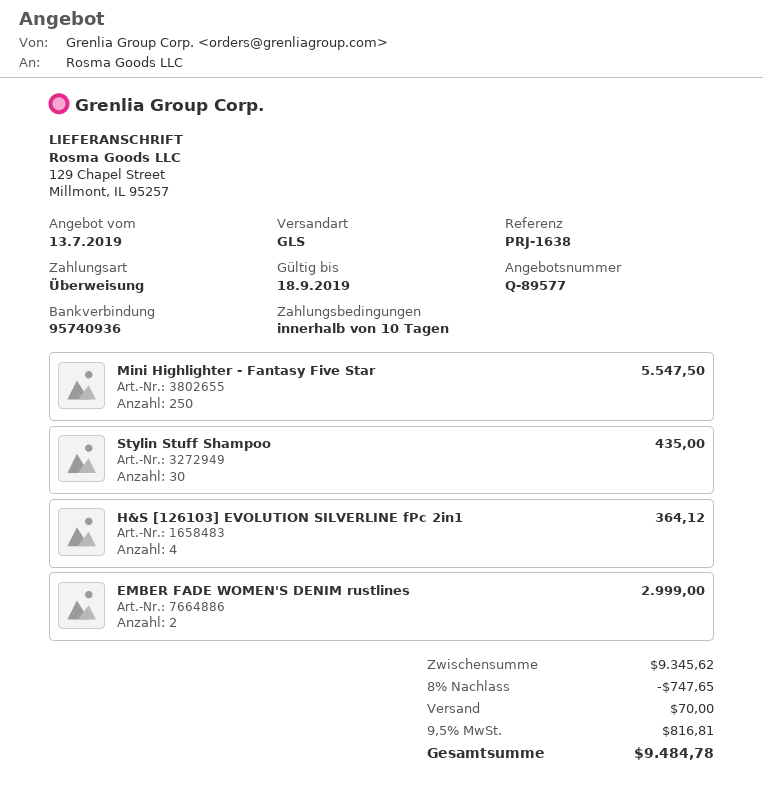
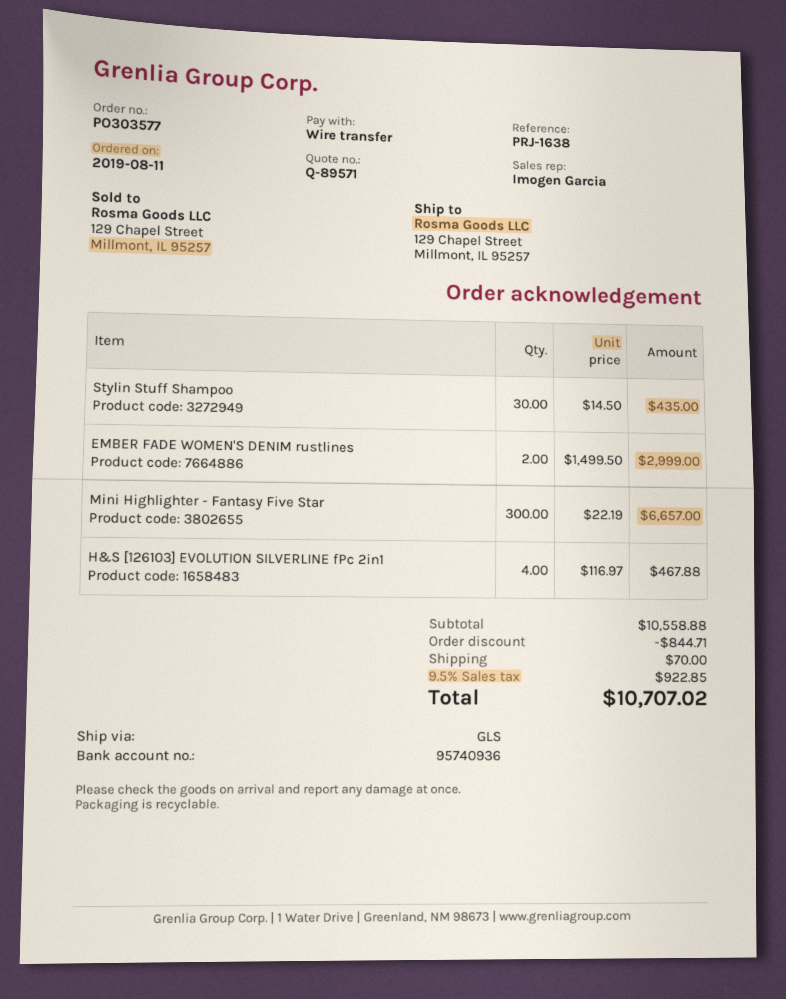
quote number: Q-89577 -> Q-89571
Mini Highlighter - Fantasy Five Star: 250 for 5547.50 -> 300 for 6657.00
H&S [126103] EVOLUTION SILVERLINE fPc 2in1: 4 for 364.12 -> 4 for 467.88
subtotal: 9345.62 -> 10558.88
discount: 747.65 -> 844.71
tax: 9.5% = 816.81 -> 9.5% = 922.85
total: 9484.78 -> 10707.02

